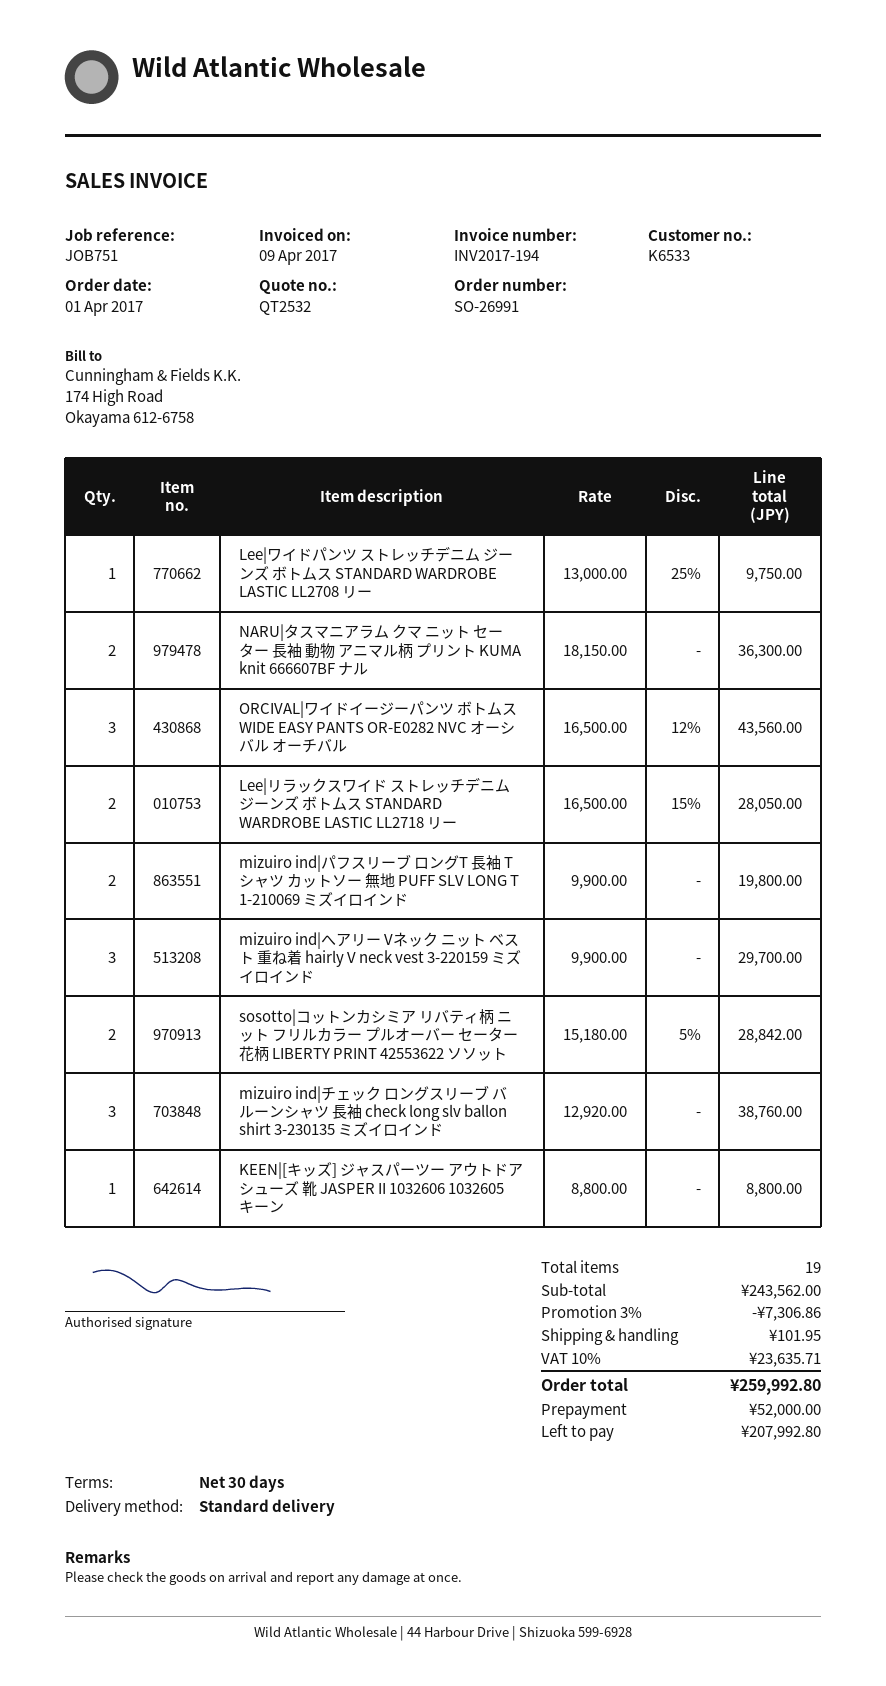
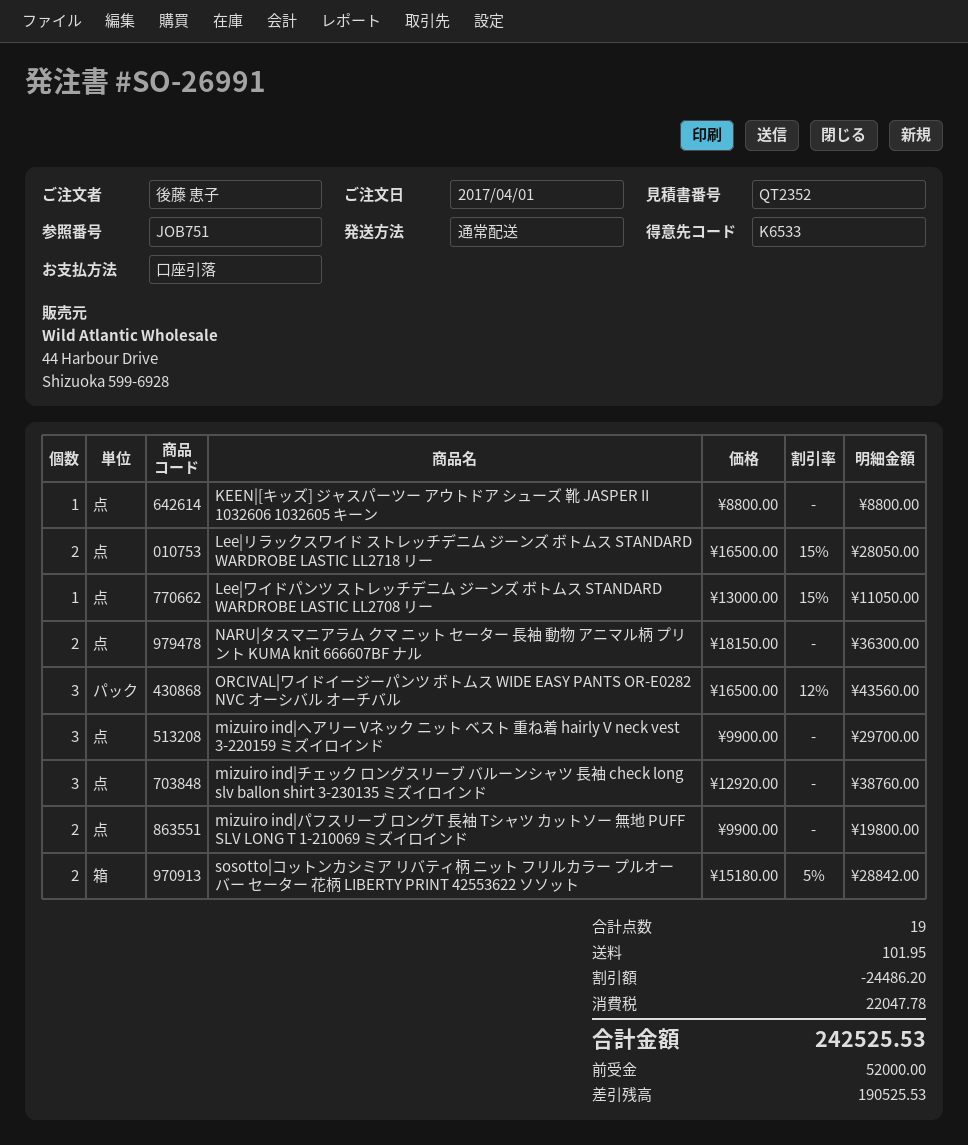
quote number: QT2532 -> QT2352
Lee|ワイドパンツ ストレッチデニム ジーンズ ボトムス STANDARD WARDROBE LASTIC LL2708 リー: 1 x 13000.00 - 25% = 9750.00 -> 1 x 13000.00 - 15% = 11050.00
discount: 7306.86 -> 24486.20
tax: 23635.71 -> 22047.78
total: 259992.80 -> 242525.53
balance: 207992.80 -> 190525.53

